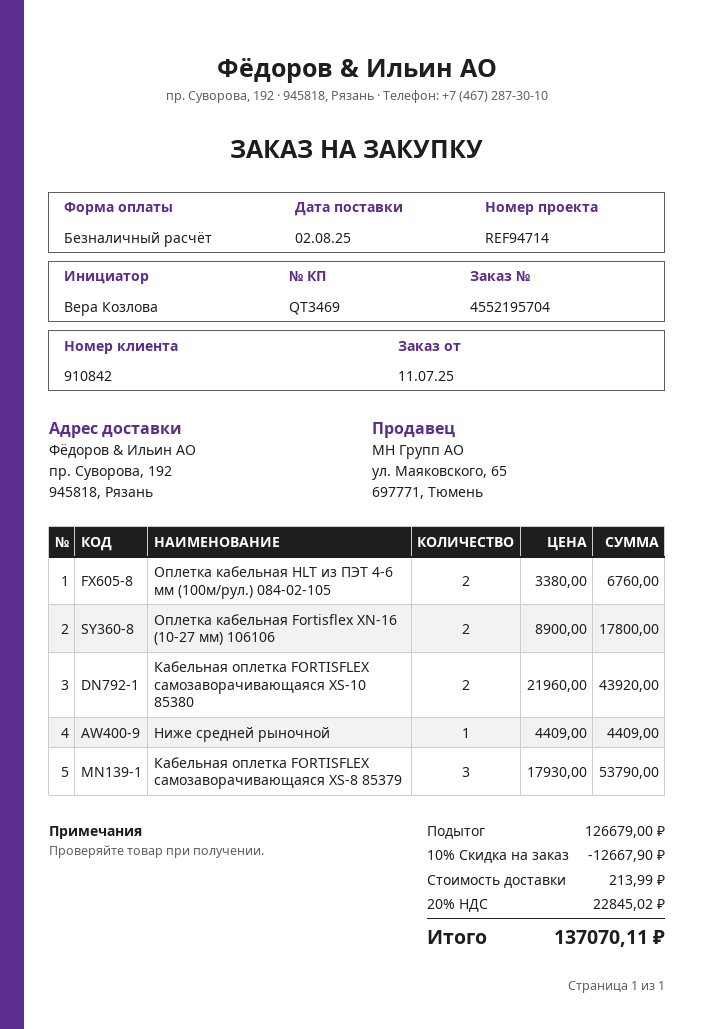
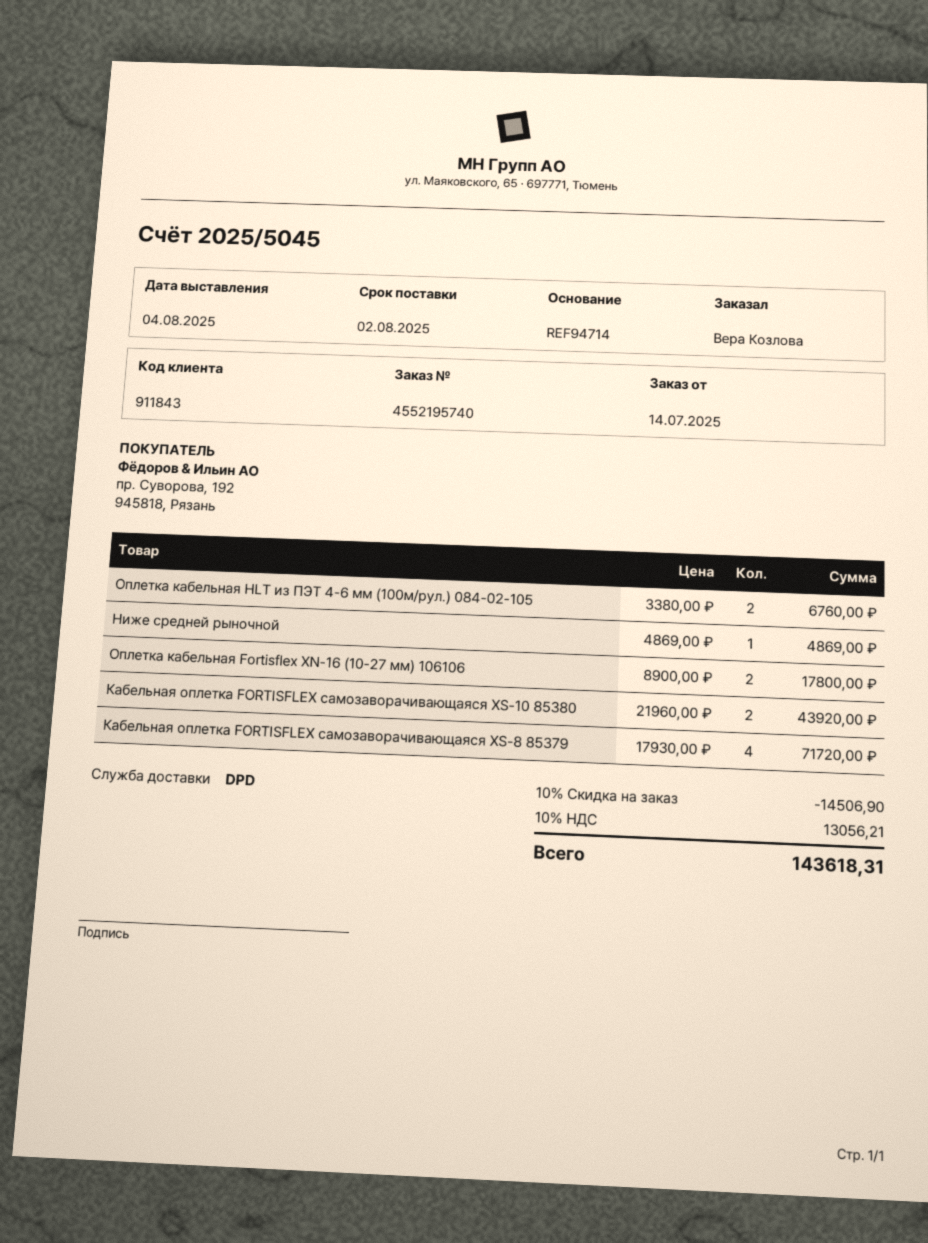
order number: 4552195704 -> 4552195740
order date: 2025-07-11 -> 2025-07-14
customer number: 910842 -> 911843
Ниже средней рыночной: 1 x 4409.00 = 4409.00 -> 1 x 4869.00 = 4869.00
Кабельная оплетка FORTISFLEX самозаворачивающаяся XS-8 85379: 3 x 17930.00 = 53790.00 -> 4 x 17930.00 = 71720.00
discount: 10% = 12667.90 -> 10% = 14506.90
shipping: 213.99 -> none
tax: 20% = 22845.02 -> 10% = 13056.21
total: 137070.11 -> 143618.31

